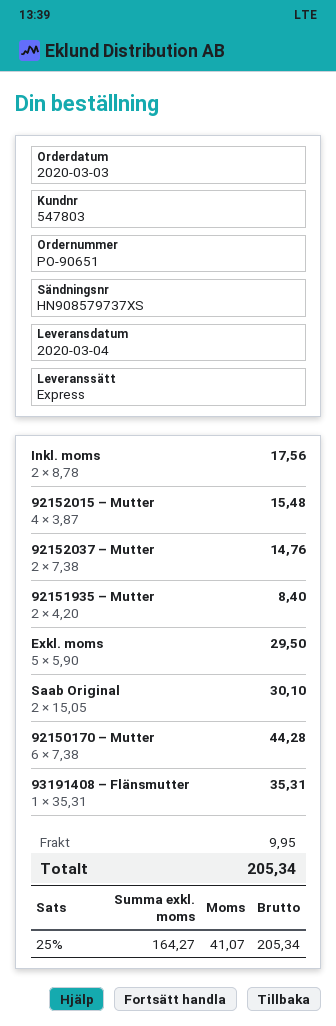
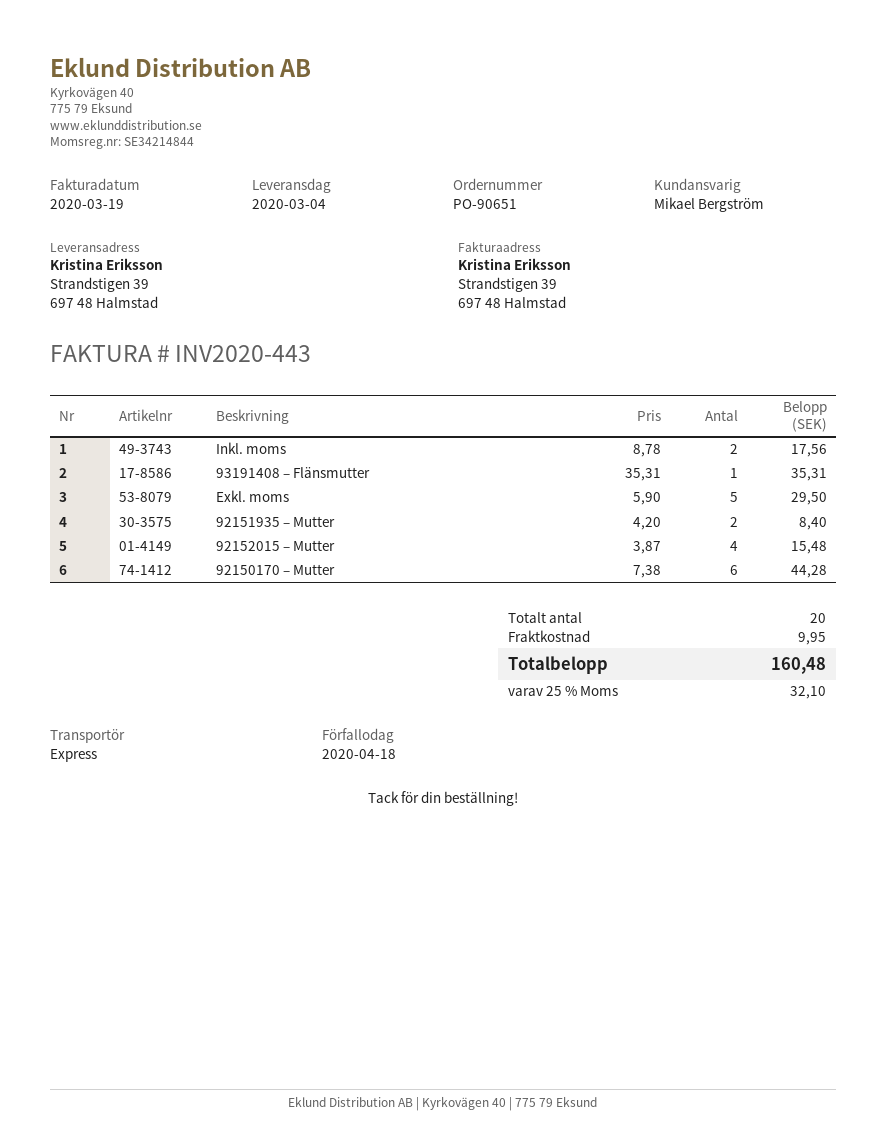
92152037 – Mutter: 2 x 7.38 = 14.76 -> none
Saab Original: 2 x 15.05 = 30.10 -> none
tax: 25% = 41.07 -> 25% = 32.10
total: 205.34 -> 160.48

